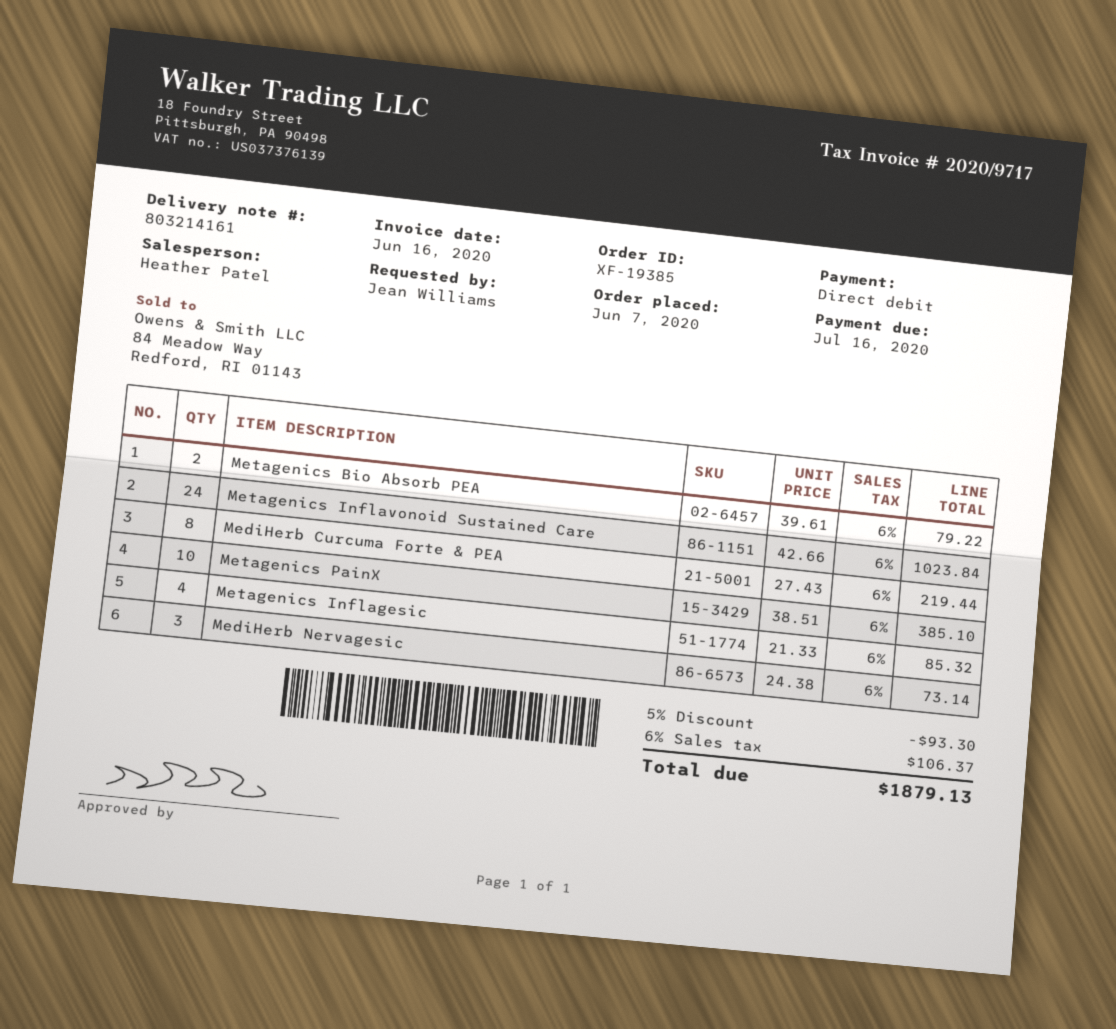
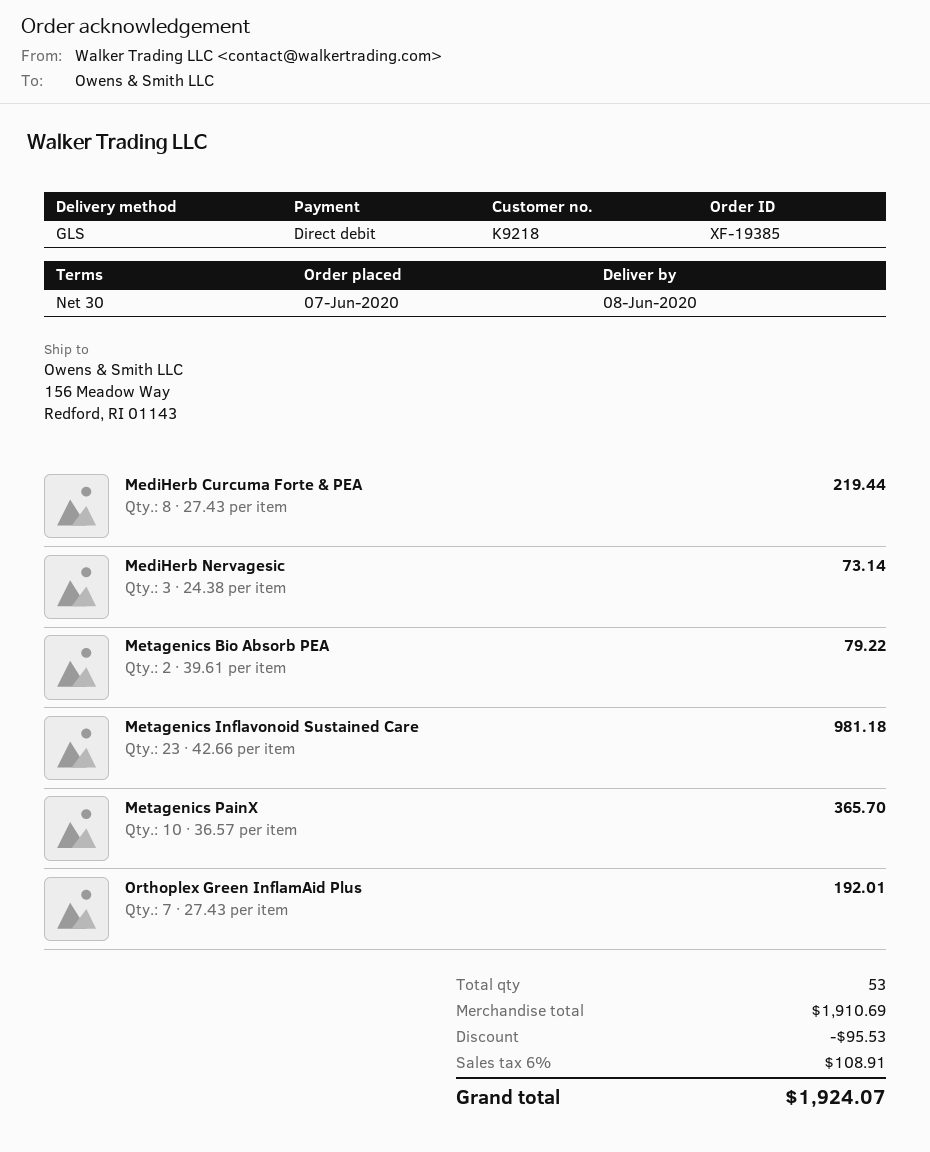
Metagenics Inflavonoid Sustained Care: 24 x 42.66 = 1023.84 -> 23 x 42.66 = 981.18
Metagenics PainX: 10 x 38.51 = 385.10 -> 10 x 36.57 = 365.70
Metagenics Inflagesic: 4 x 21.33 = 85.32 -> none
Orthoplex Green InflamAid Plus: none -> 7 x 27.43 = 192.01
discount: 93.30 -> 95.53
tax: 6% = 106.37 -> 6% = 108.91
total: 1879.13 -> 1924.07

